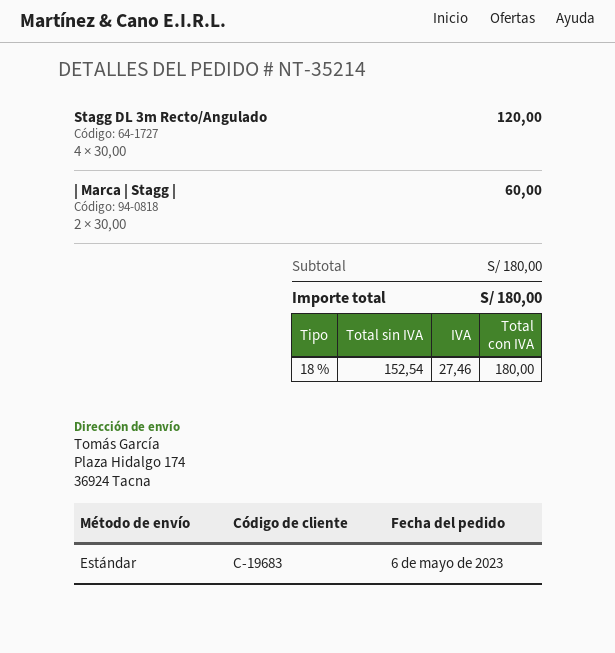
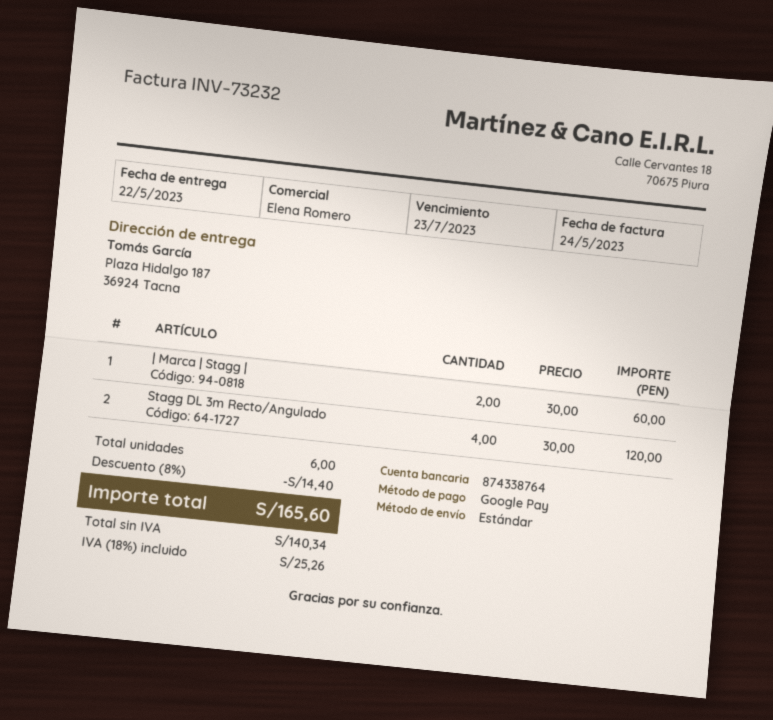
ship to: Plaza Hidalgo 174, 36924 Tacna -> Plaza Hidalgo 187, 36924 Tacna
discount: none -> 8% = 14.40
net: 152.54 -> 140.34
tax: 18% = 27.46 -> 18% = 25.26
total: 180.00 -> 165.60

